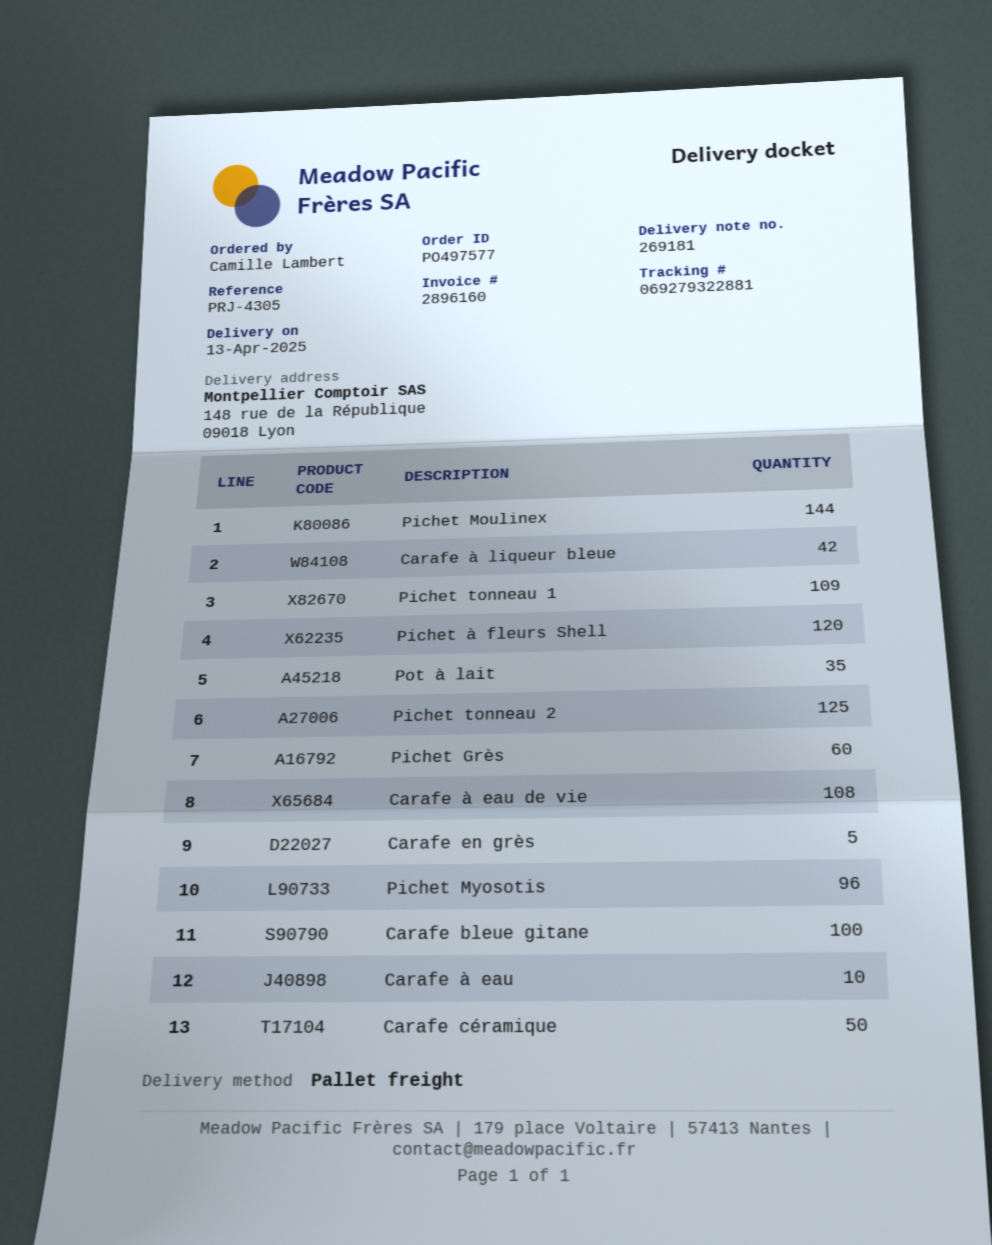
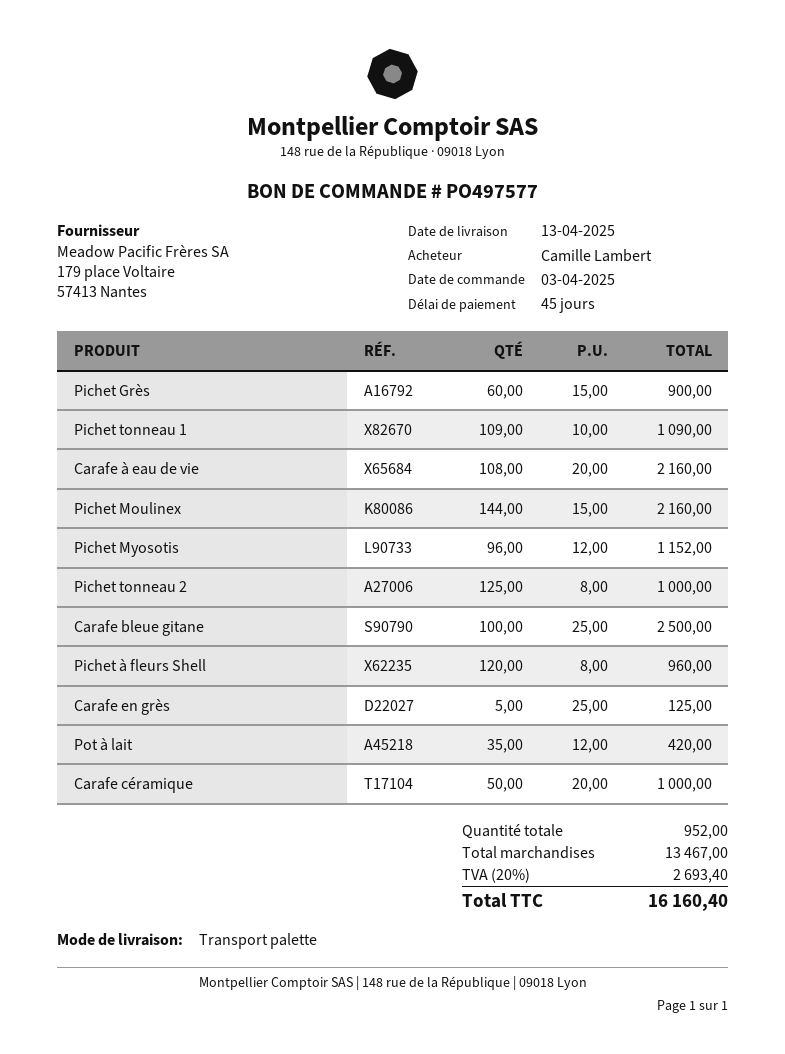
Carafe à liqueur bleue: 42 -> none
Carafe à eau: 10 -> none

